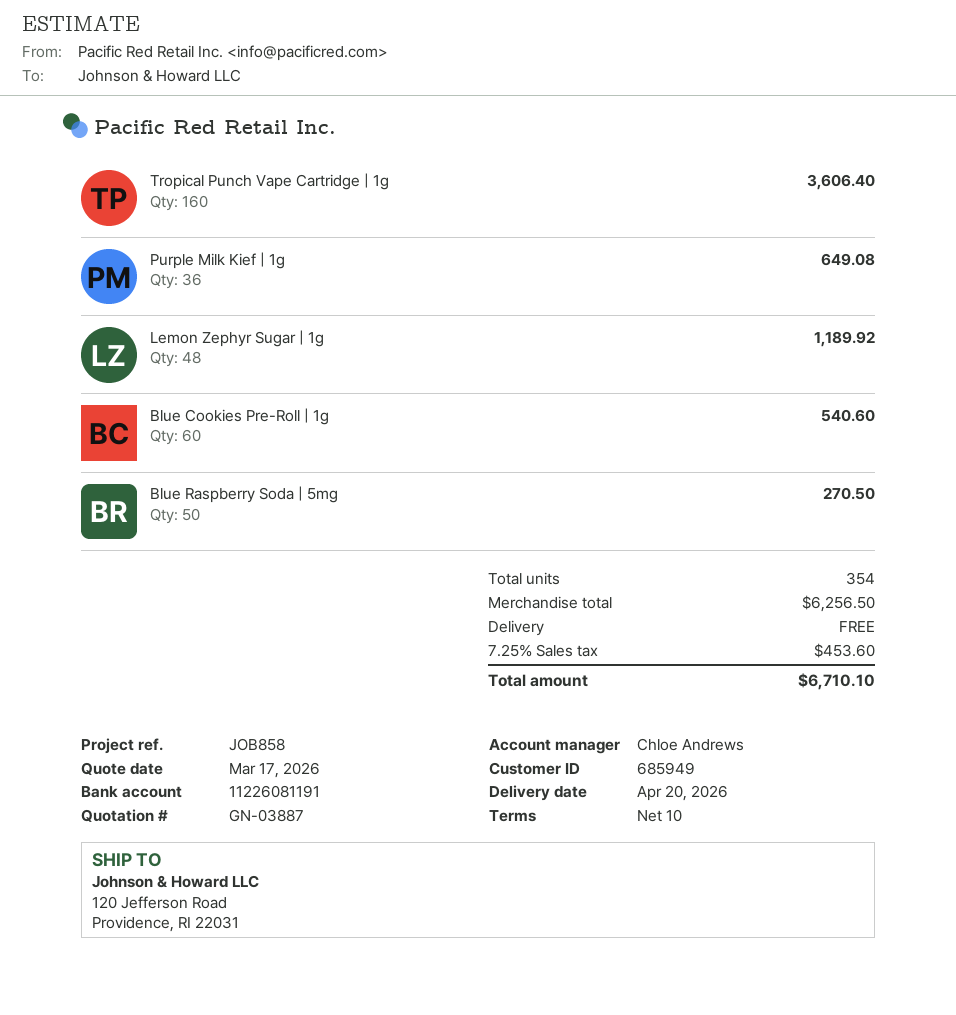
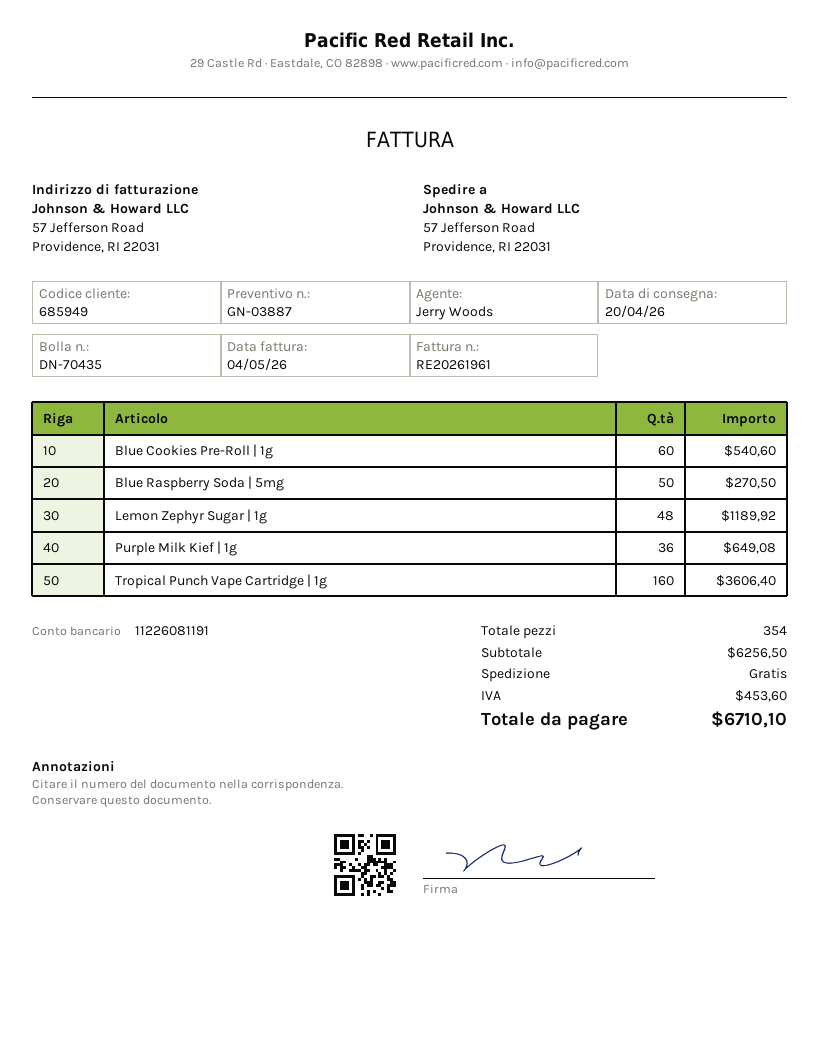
sales rep: Chloe Andrews -> Jerry Woods
ship to: 120 Jefferson Road, Providence, RI 22031 -> 57 Jefferson Road, Providence, RI 22031

